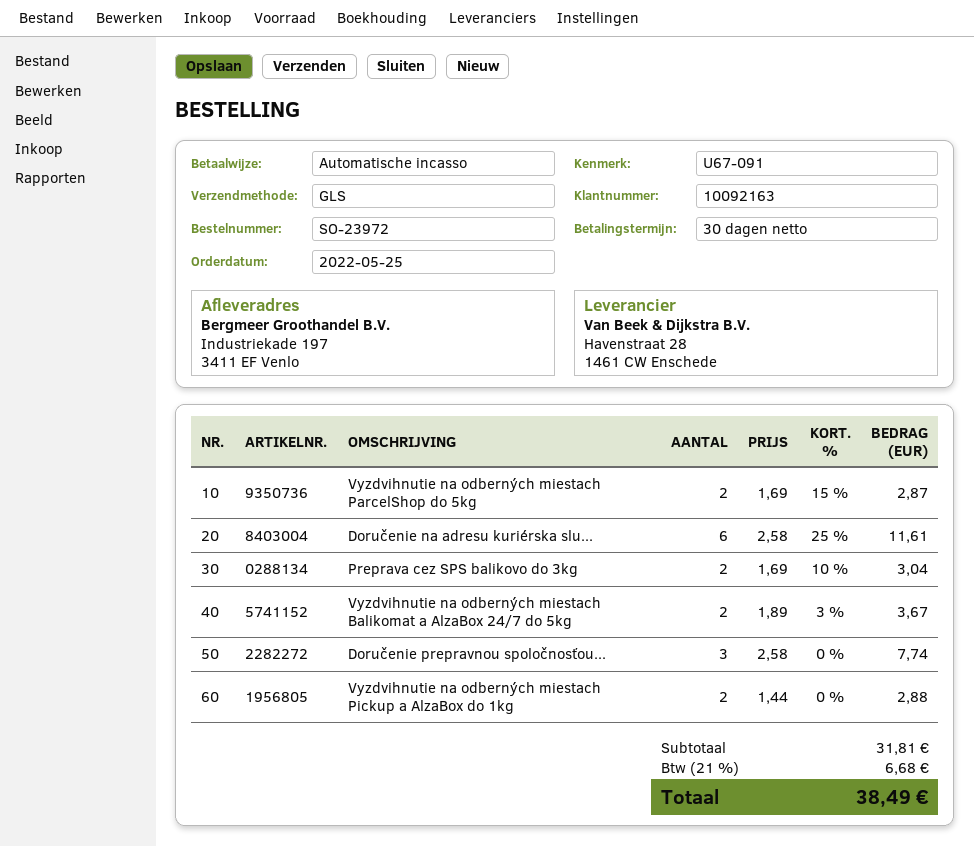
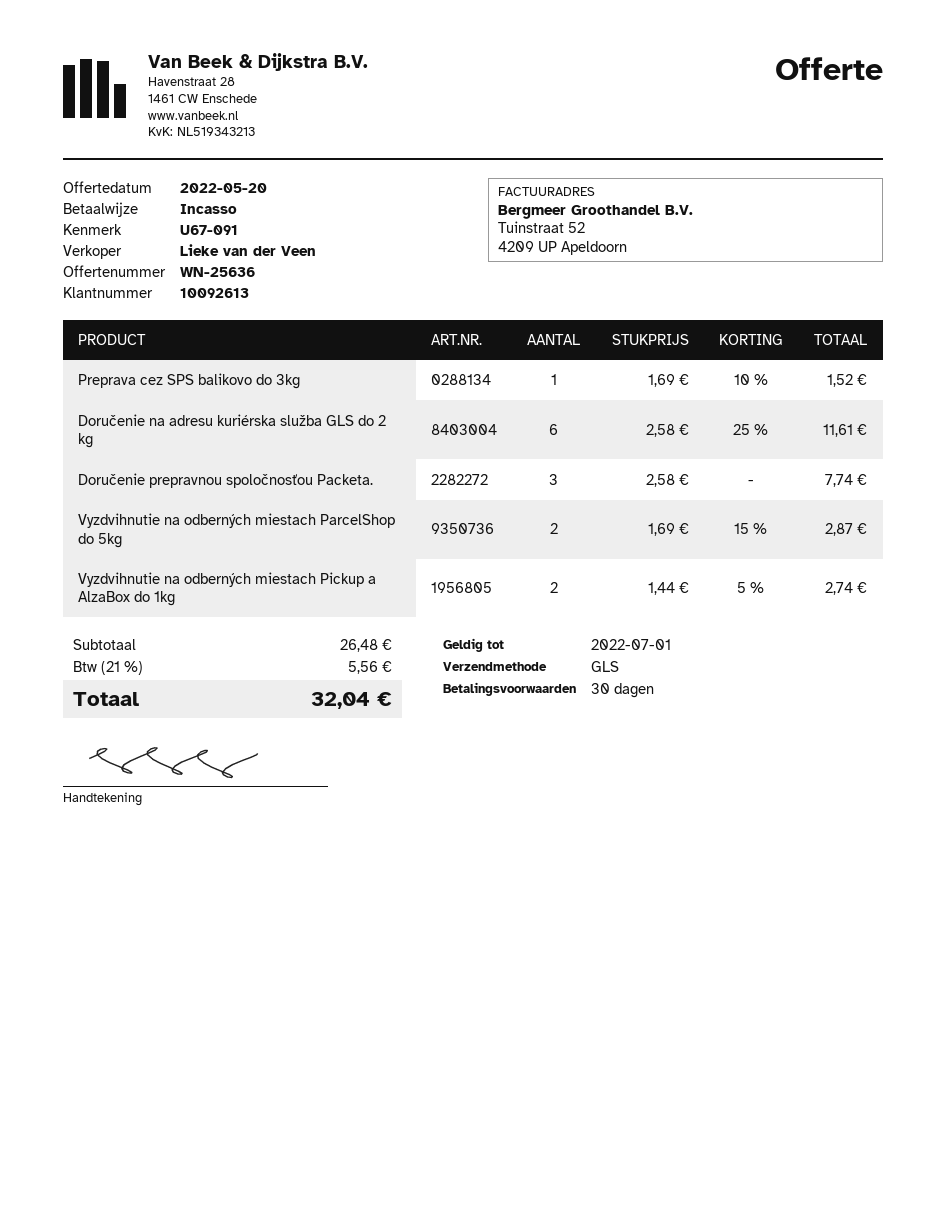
customer number: 10092163 -> 10092613
Preprava cez SPS balikovo do 3kg: 2 x 1.69 - 10% = 3.04 -> 1 x 1.69 - 10% = 1.52
Vyzdvihnutie na odberných miestach Balikomat a AlzaBox 24/7 do 5kg: 2 x 1.89 - 3% = 3.67 -> none
Vyzdvihnutie na odberných miestach Pickup a AlzaBox do 1kg: 2 x 1.44 = 2.88 -> 2 x 1.44 - 5% = 2.74
subtotal: 31.81 -> 26.48
tax: 21% = 6.68 -> 21% = 5.56
total: 38.49 -> 32.04

